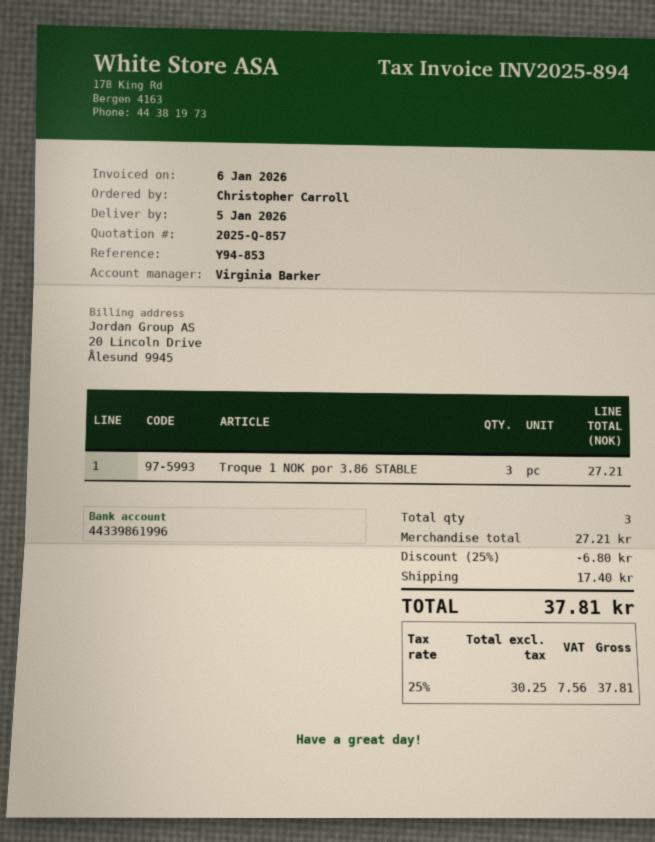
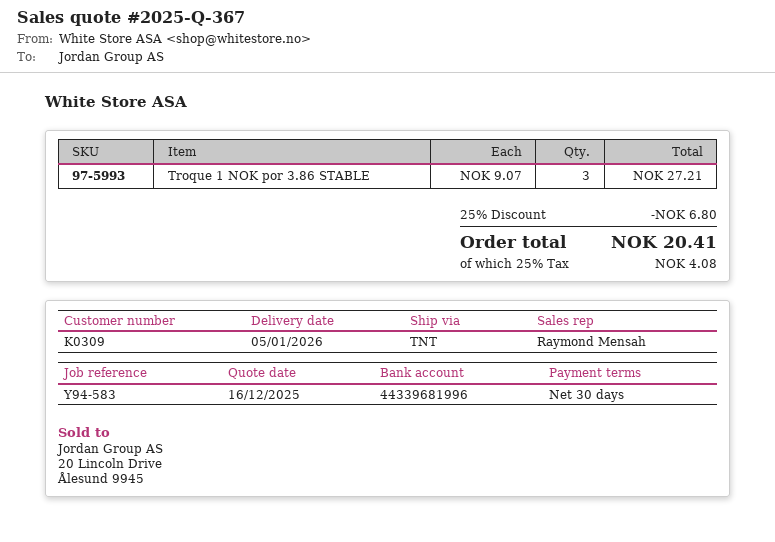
quote number: 2025-Q-857 -> 2025-Q-367
reference: Y94-853 -> Y94-583
sales rep: Virginia Barker -> Raymond Mensah
bank account: 44339861996 -> 44339681996
shipping: 17.40 -> none
tax: 25% = 7.56 -> 25% = 4.08
total: 37.81 -> 20.41

